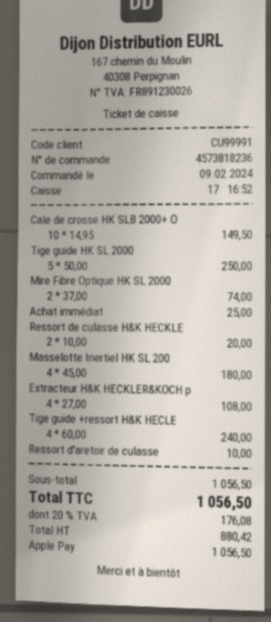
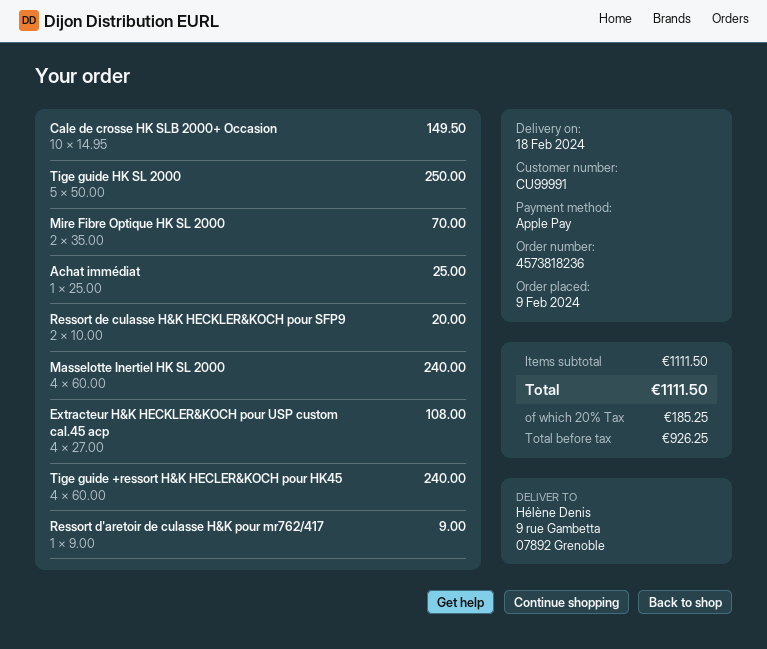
Mire Fibre Optique HK SL 2000: 2 x 37.00 = 74.00 -> 2 x 35.00 = 70.00
Masselotte Inertiel HK SL 200: 4 x 45.00 = 180.00 -> 4 x 60.00 = 240.00
Ressort d'aretoir de culasse: 1 x 10.00 = 10.00 -> 1 x 9.00 = 9.00
subtotal: 1056.50 -> 1111.50
net: 880.42 -> 926.25
tax: 20% = 176.08 -> 20% = 185.25
total: 1056.50 -> 1111.50

